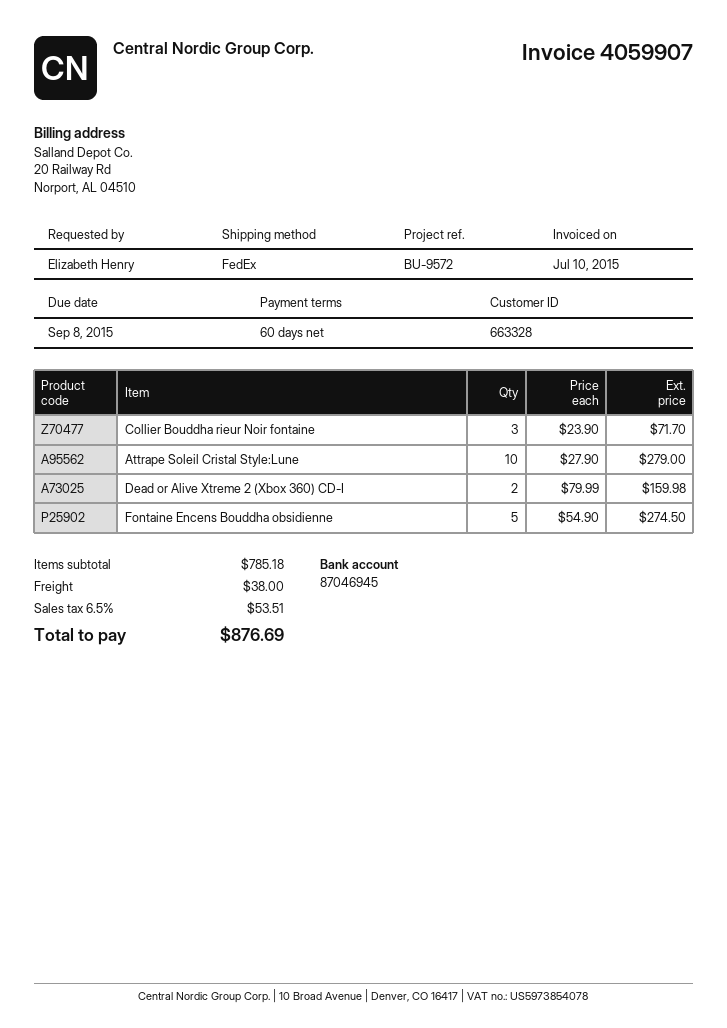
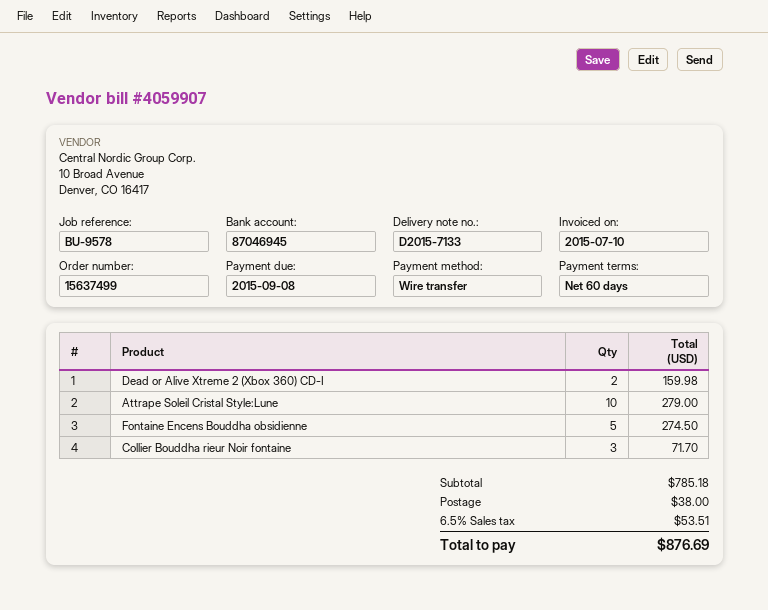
reference: BU-9572 -> BU-9578

